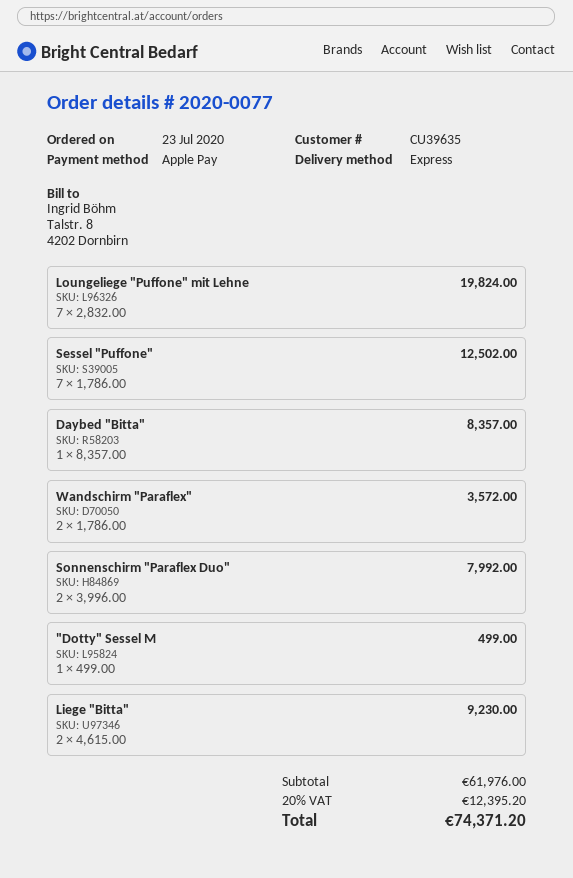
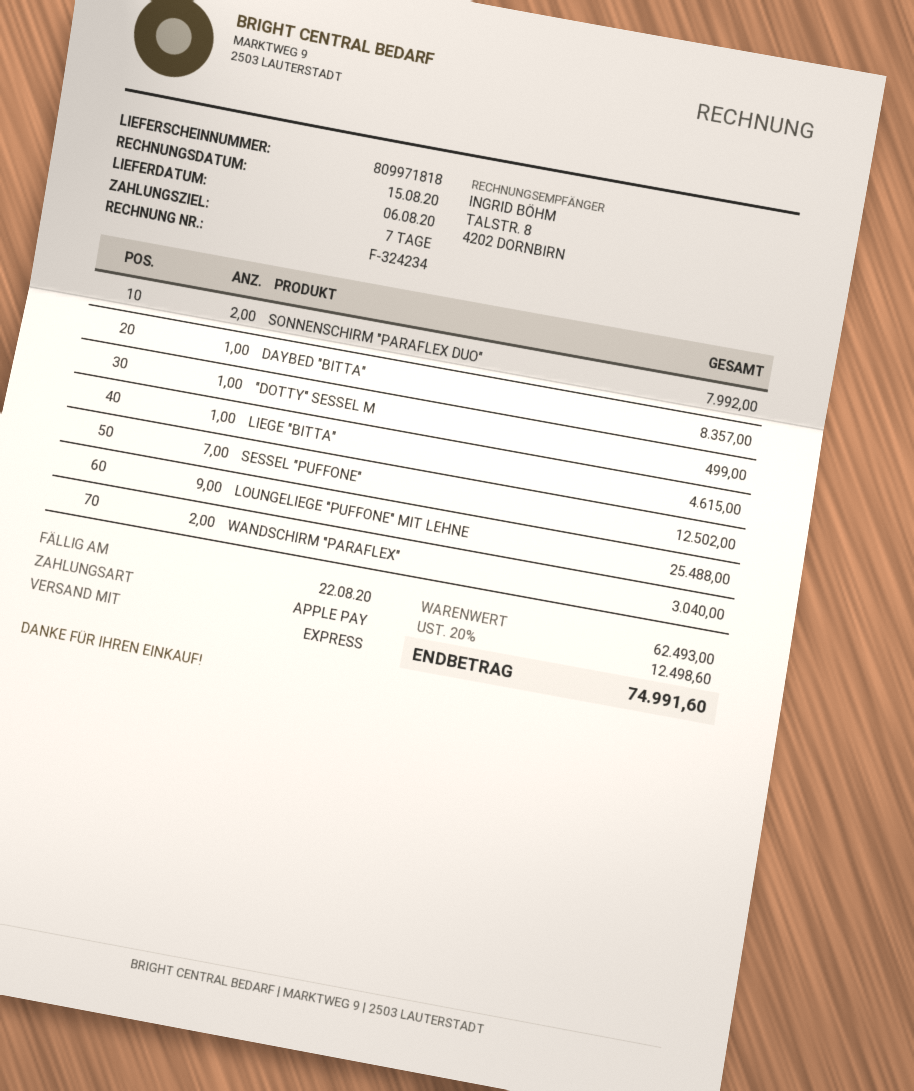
Loungeliege "Puffone" mit Lehne: 7 for 19824.00 -> 9 for 25488.00
Wandschirm "Paraflex": 2 for 3572.00 -> 2 for 3040.00
Liege "Bitta": 2 for 9230.00 -> 1 for 4615.00
subtotal: 61976.00 -> 62493.00
tax: 20% = 12395.20 -> 20% = 12498.60
total: 74371.20 -> 74991.60

